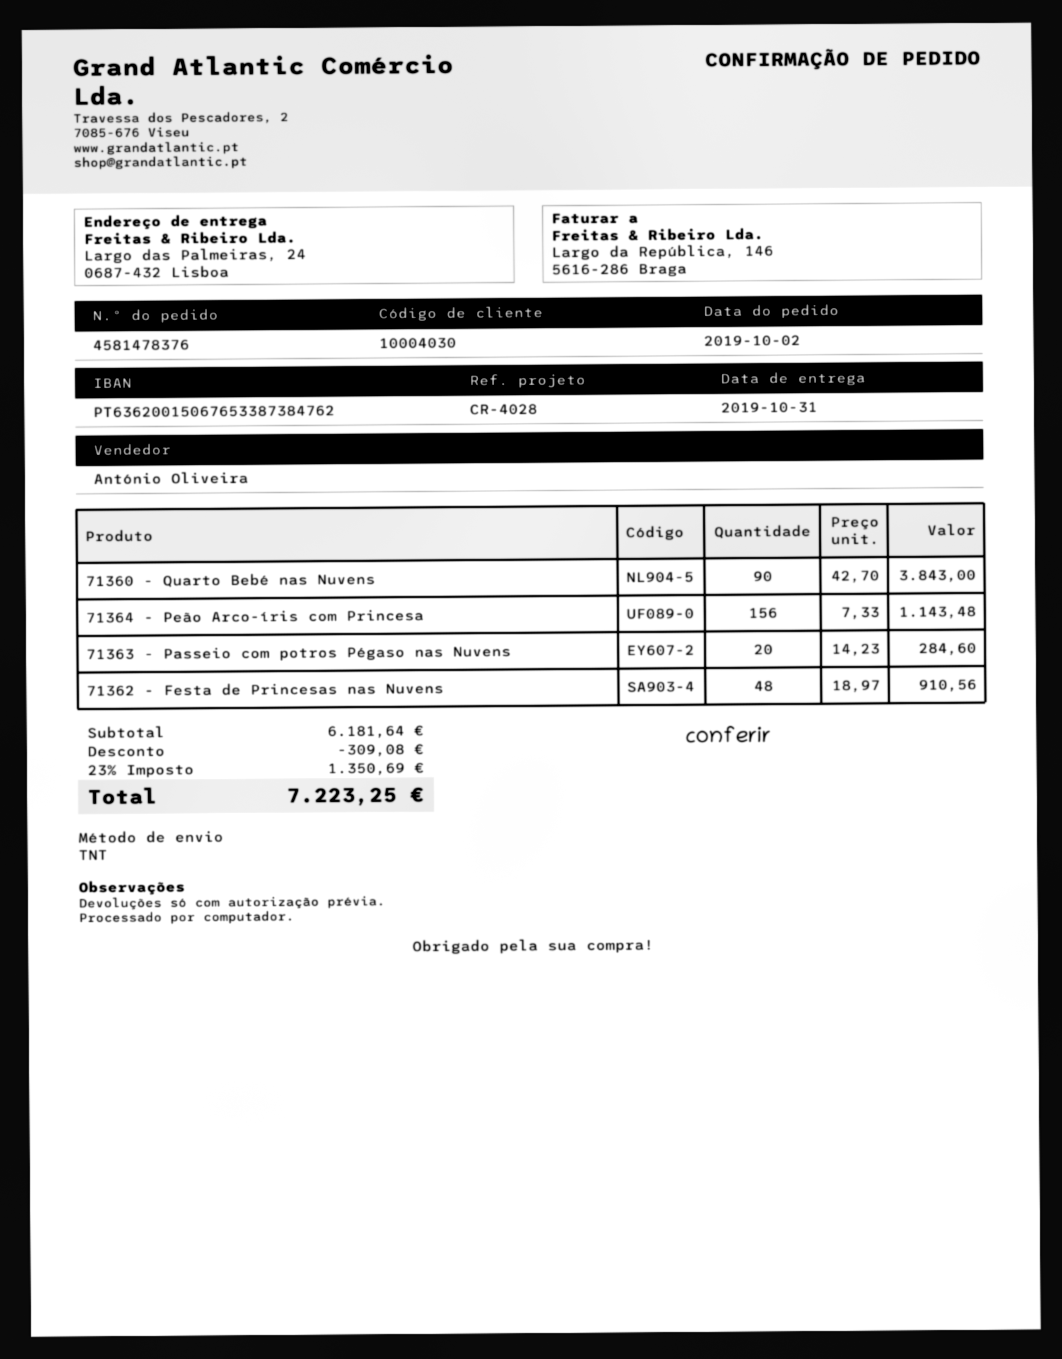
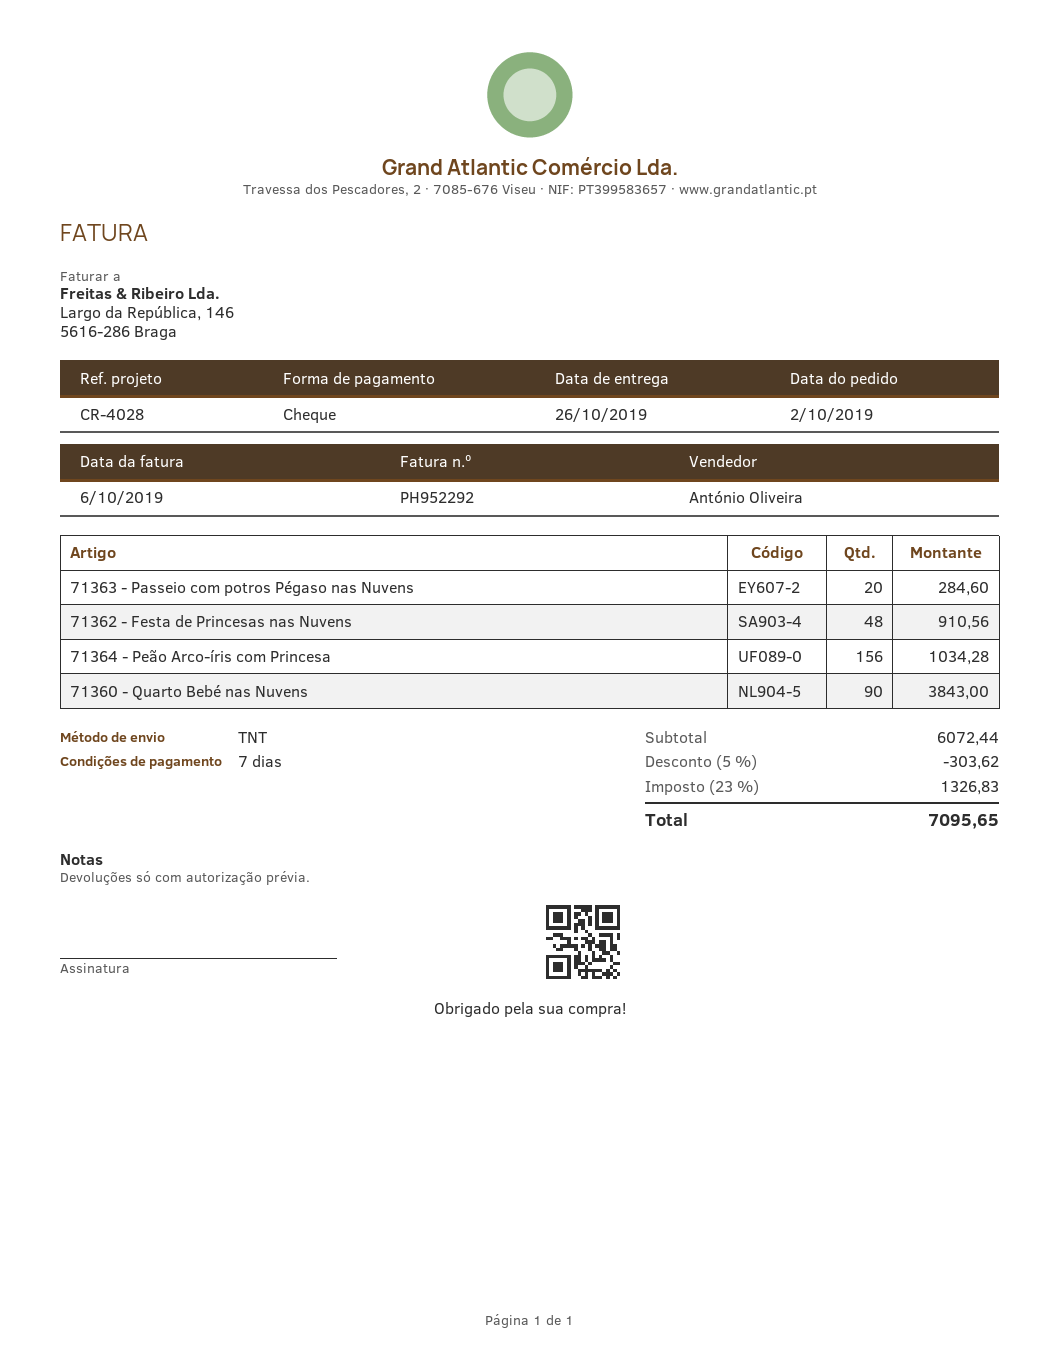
delivery date: 2019-10-31 -> 2019-10-26
71364 - Peão Arco-íris com Princesa: 156 for 1143.48 -> 156 for 1034.28
subtotal: 6181.64 -> 6072.44
discount: 309.08 -> 303.62
tax: 23% = 1350.69 -> 23% = 1326.83
total: 7223.25 -> 7095.65

